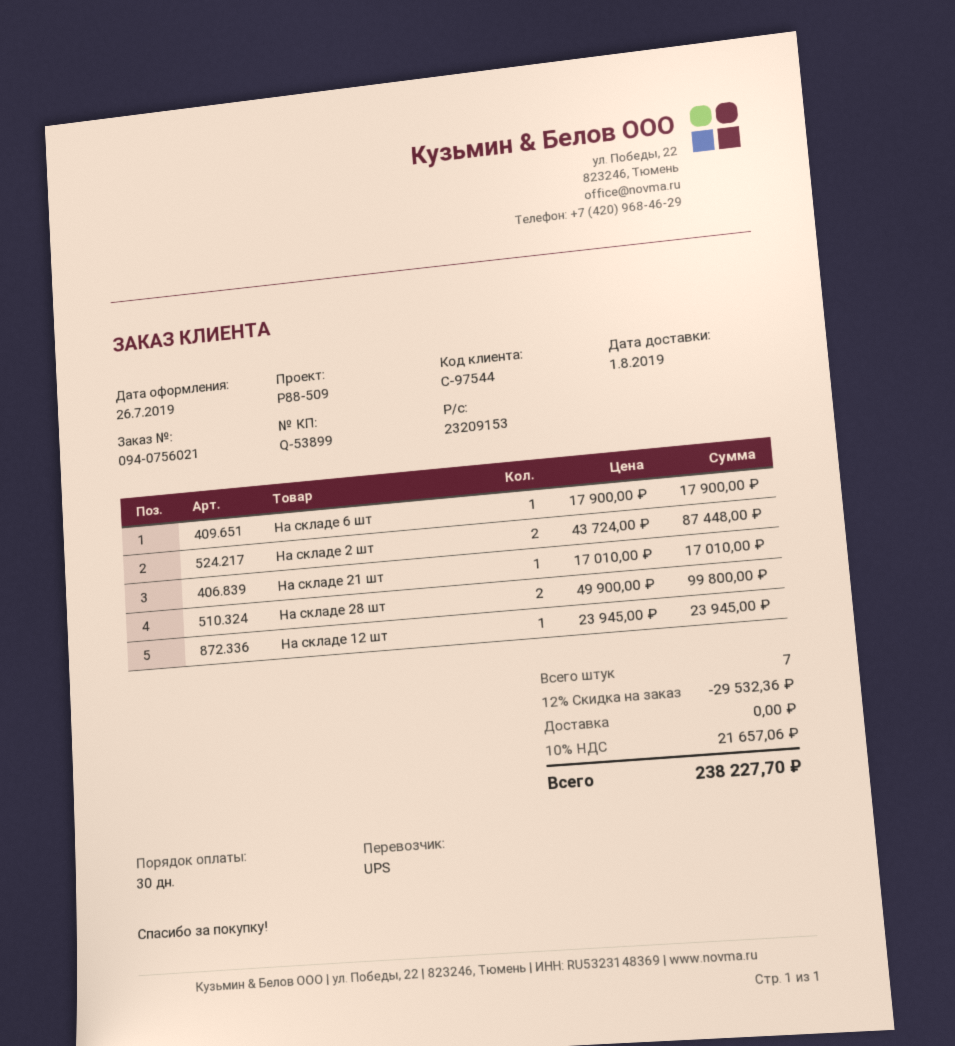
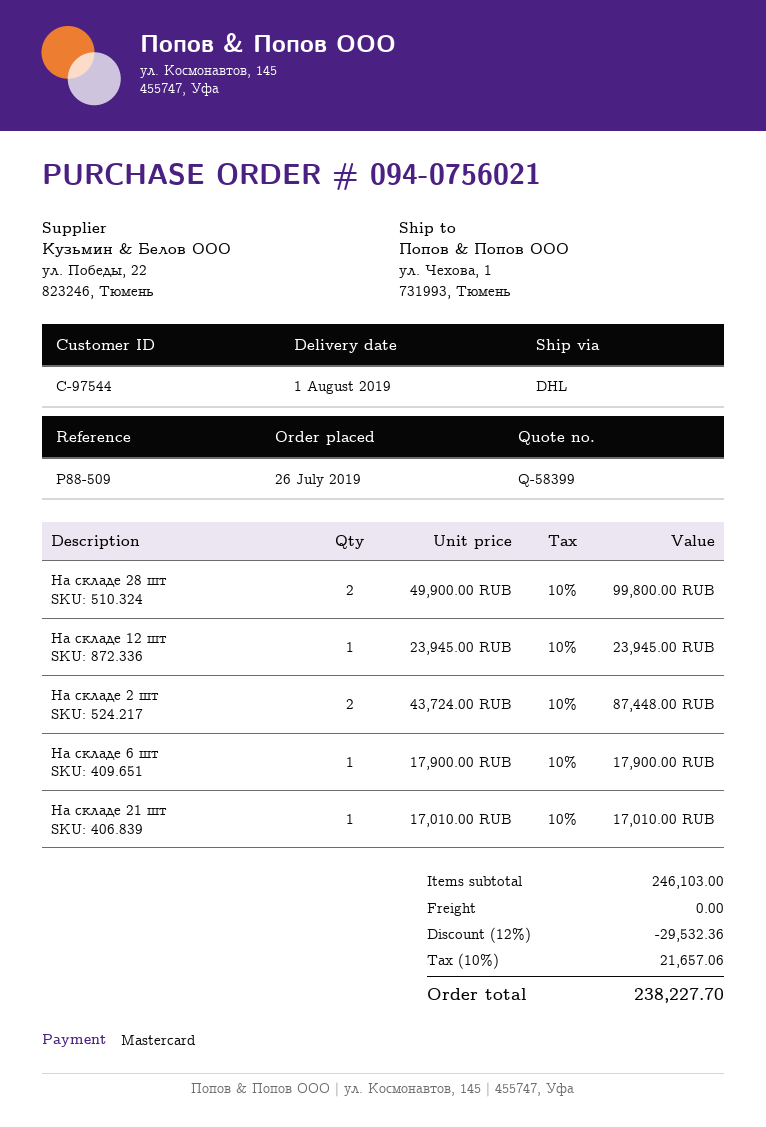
quote number: Q-53899 -> Q-58399
shipping method: UPS -> DHL

